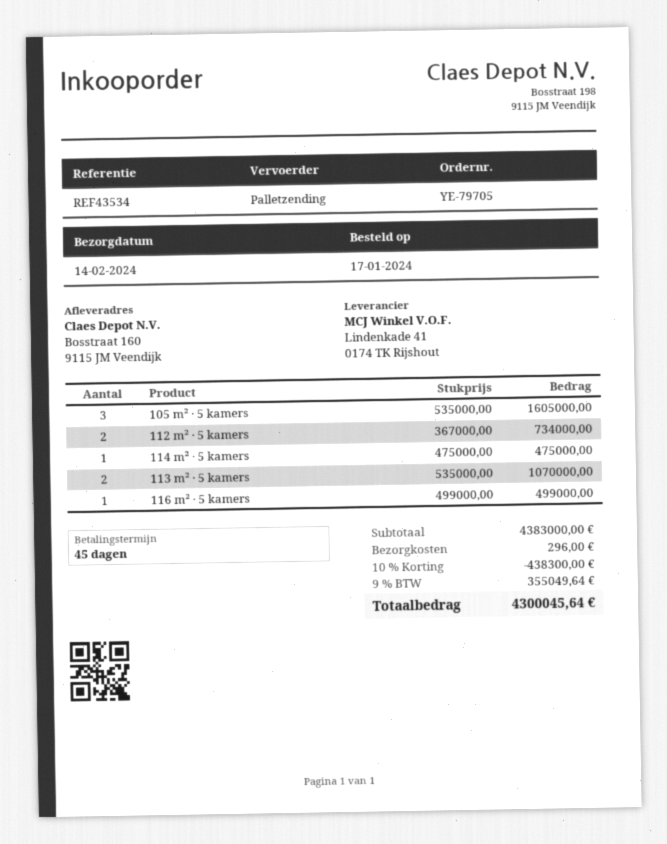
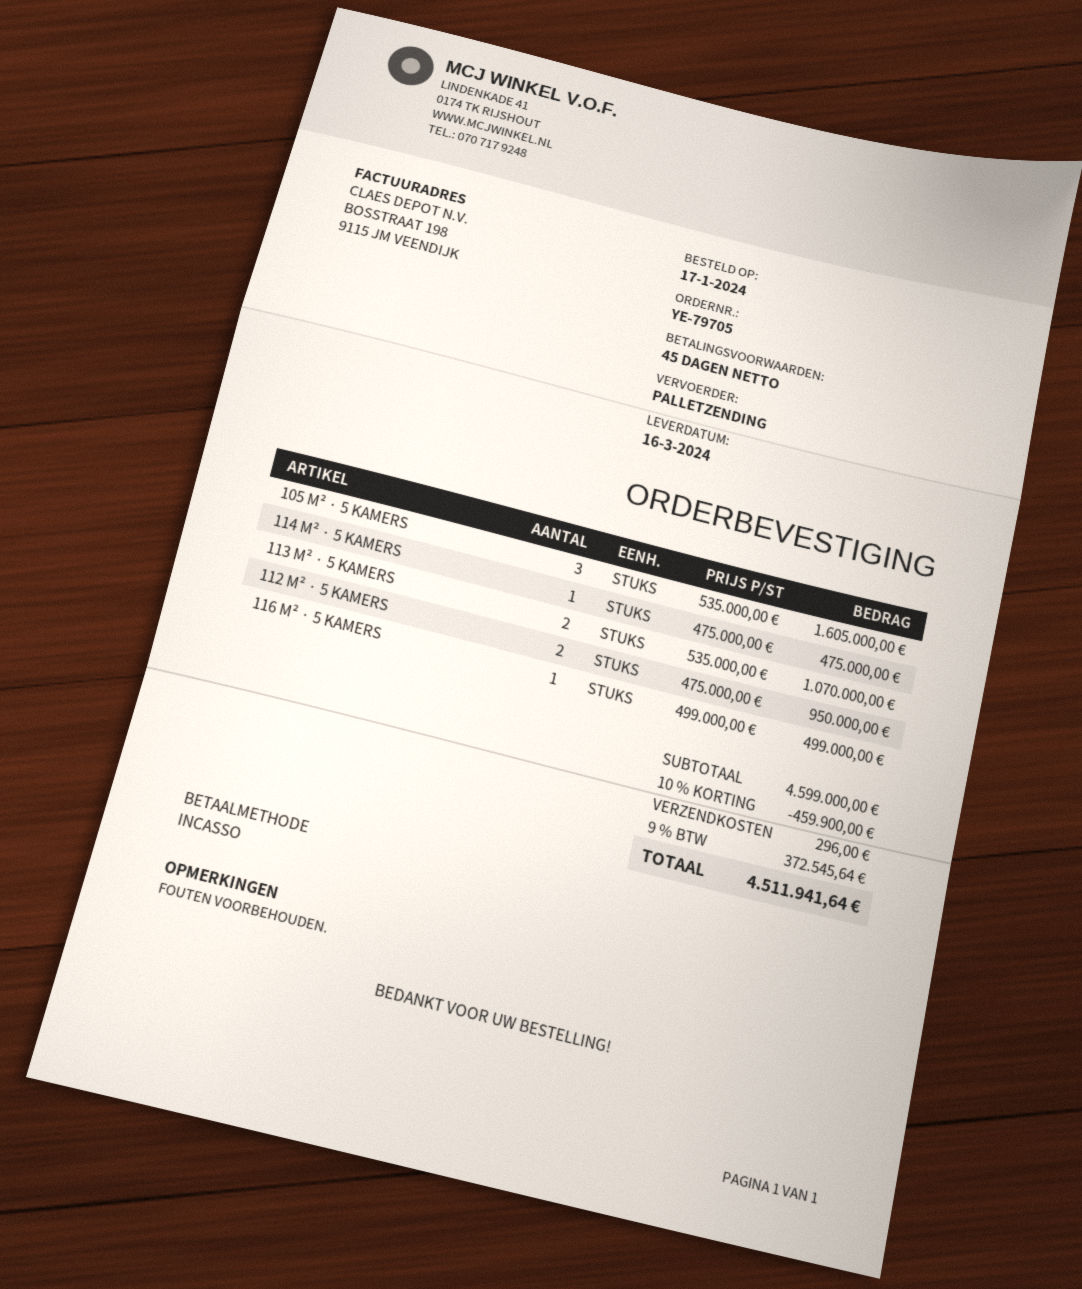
delivery date: 2024-02-14 -> 2024-03-16
112 m² · 5 kamers: 2 x 367000.00 = 734000.00 -> 2 x 475000.00 = 950000.00
subtotal: 4383000.00 -> 4599000.00
discount: 10% = 438300.00 -> 10% = 459900.00
tax: 9% = 355049.64 -> 9% = 372545.64
total: 4300045.64 -> 4511941.64

